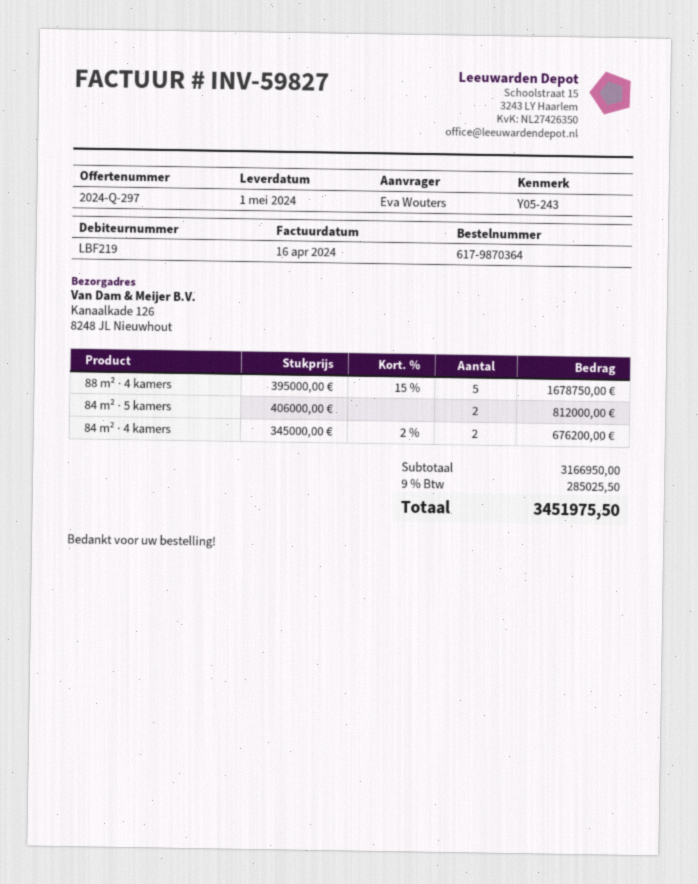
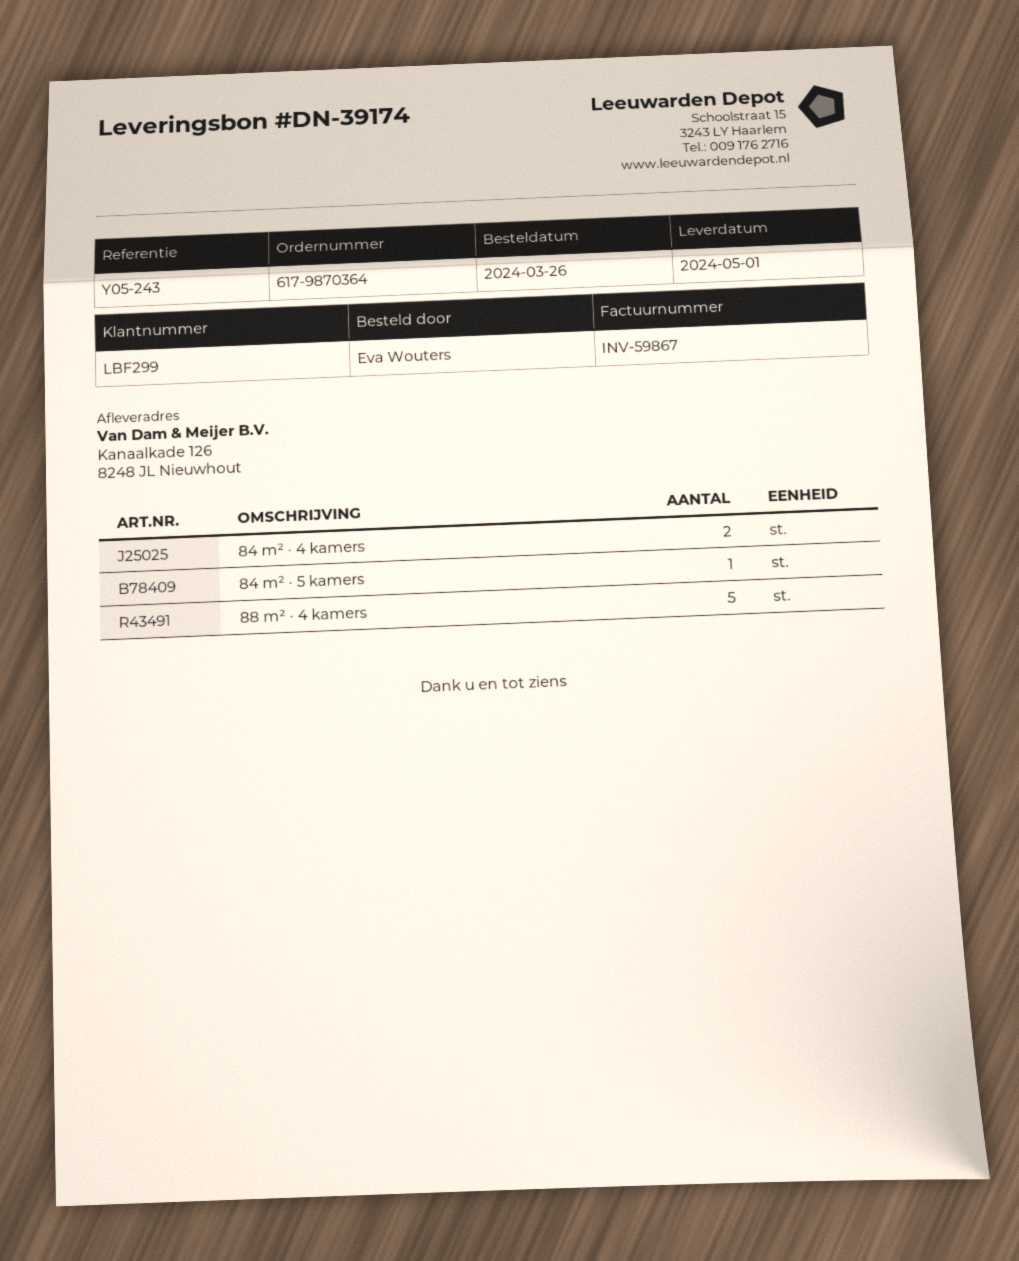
invoice number: INV-59827 -> INV-59867
customer number: LBF219 -> LBF299
84 m² · 5 kamers: 2 -> 1

